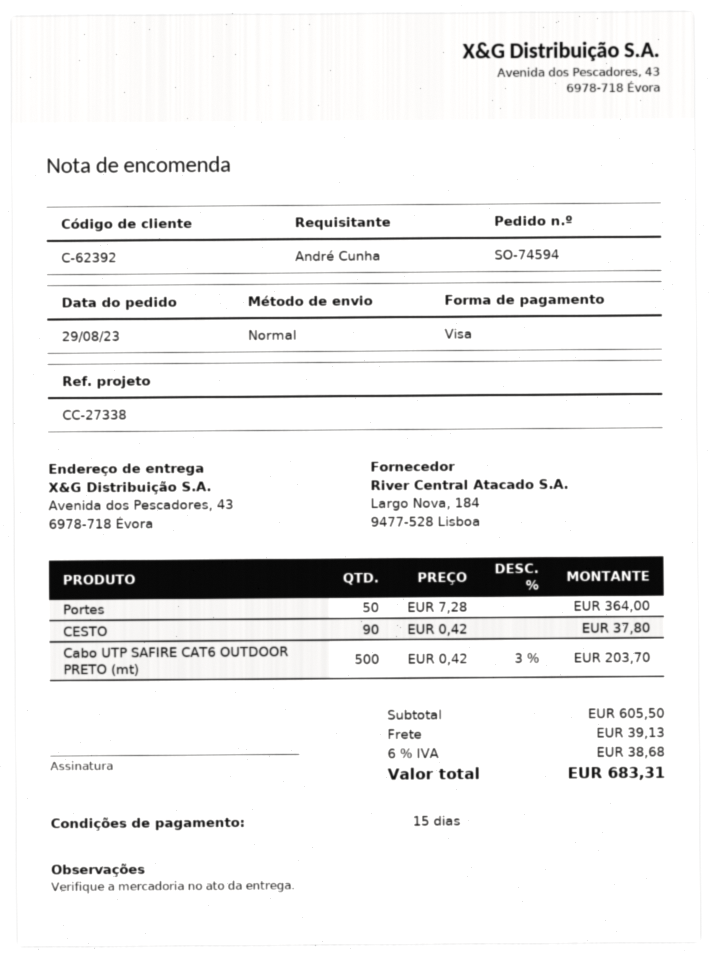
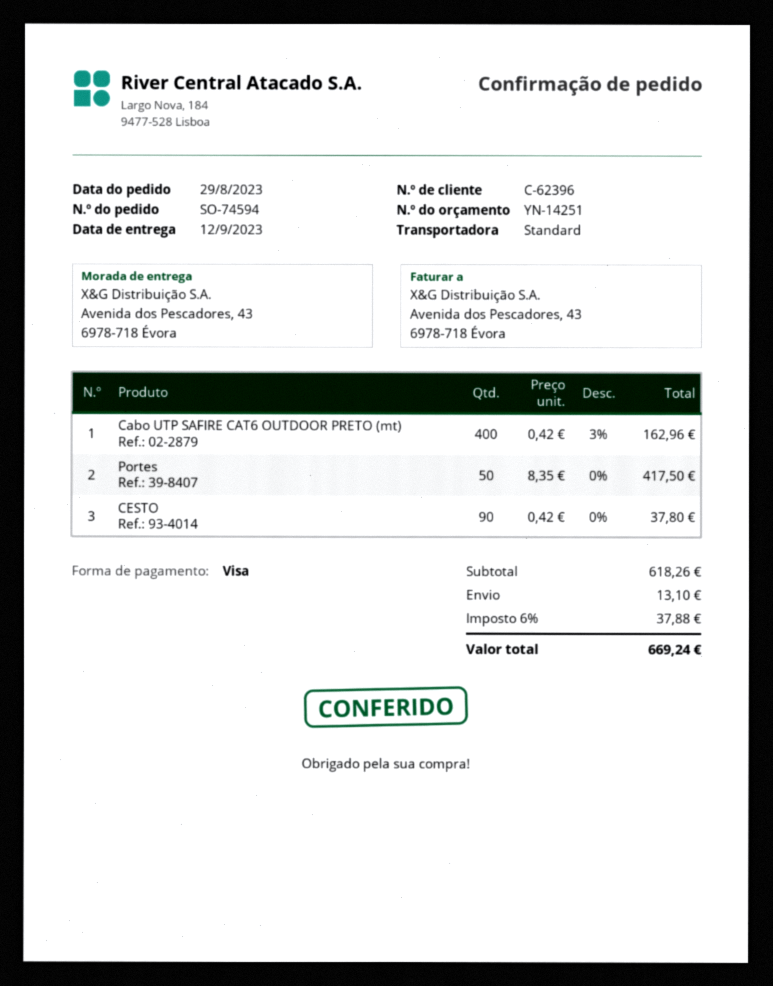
customer number: C-62392 -> C-62396
Portes: 50 x 7.28 = 364.00 -> 50 x 8.35 = 417.50
Cabo UTP SAFIRE CAT6 OUTDOOR PRETO (mt): 500 x 0.42 - 3% = 203.70 -> 400 x 0.42 - 3% = 162.96
subtotal: 605.50 -> 618.26
shipping: 39.13 -> 13.10
tax: 6% = 38.68 -> 6% = 37.88
total: 683.31 -> 669.24

